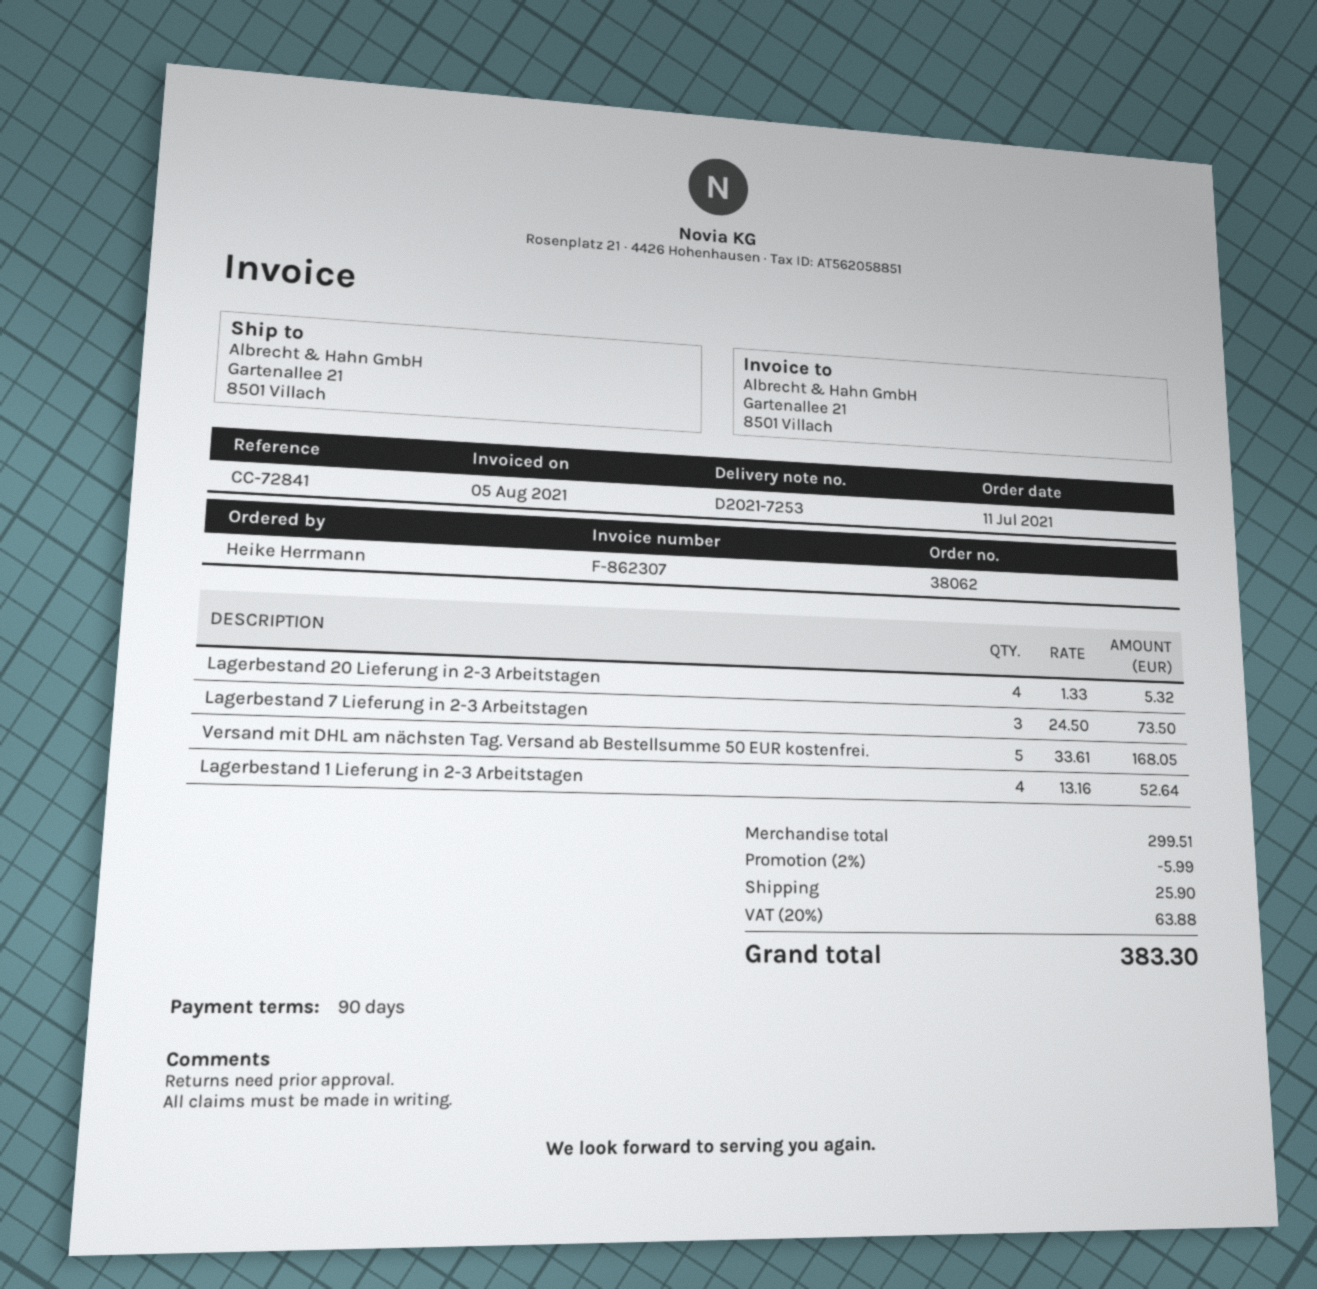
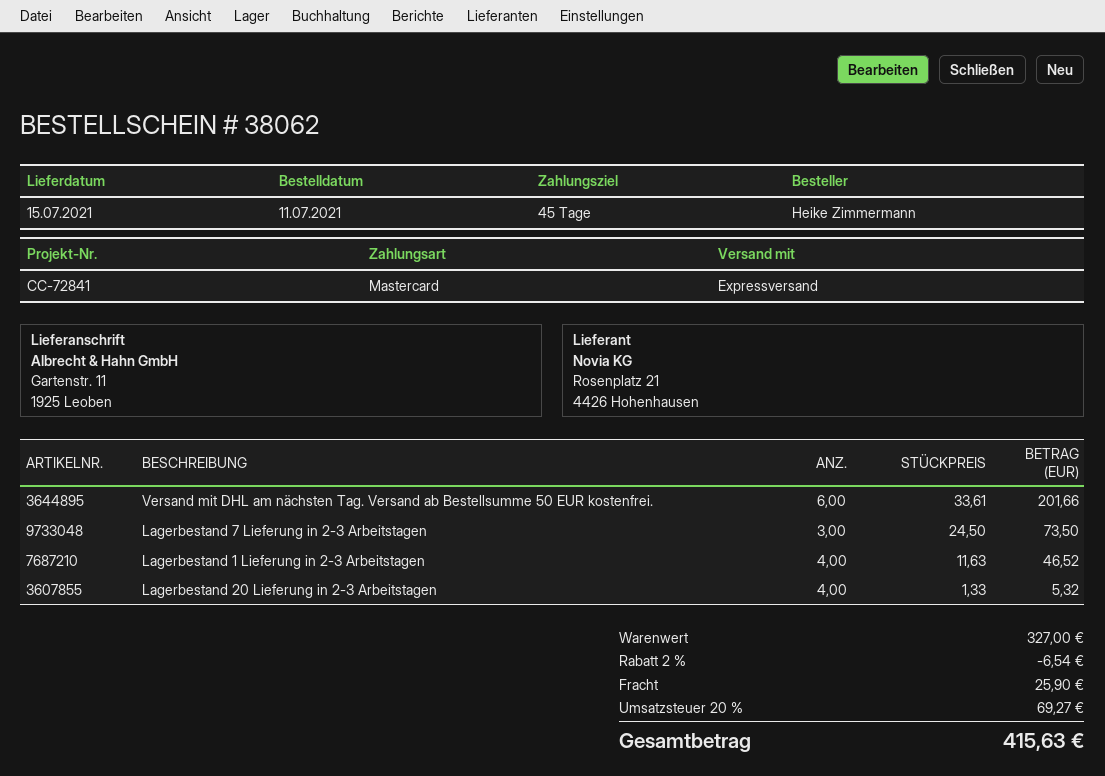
payment terms: 90 days -> 45 days
ordered by: Heike Herrmann -> Heike Zimmermann
ship to: Gartenallee 21, 8501 Villach -> Gartenstr. 11, 1925 Leoben
Versand mit DHL am nächsten Tag. Versand ab Bestellsumme 50 EUR kostenfrei.: 5 x 33.61 = 168.05 -> 6 x 33.61 = 201.66
Lagerbestand 1 Lieferung in 2-3 Arbeitstagen: 4 x 13.16 = 52.64 -> 4 x 11.63 = 46.52
subtotal: 299.51 -> 327.00
discount: 2% = 5.99 -> 2% = 6.54
tax: 20% = 63.88 -> 20% = 69.27
total: 383.30 -> 415.63

